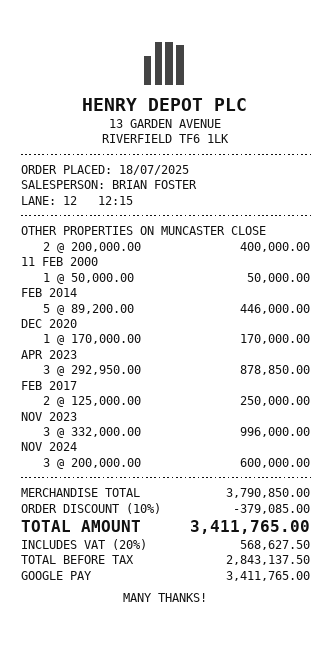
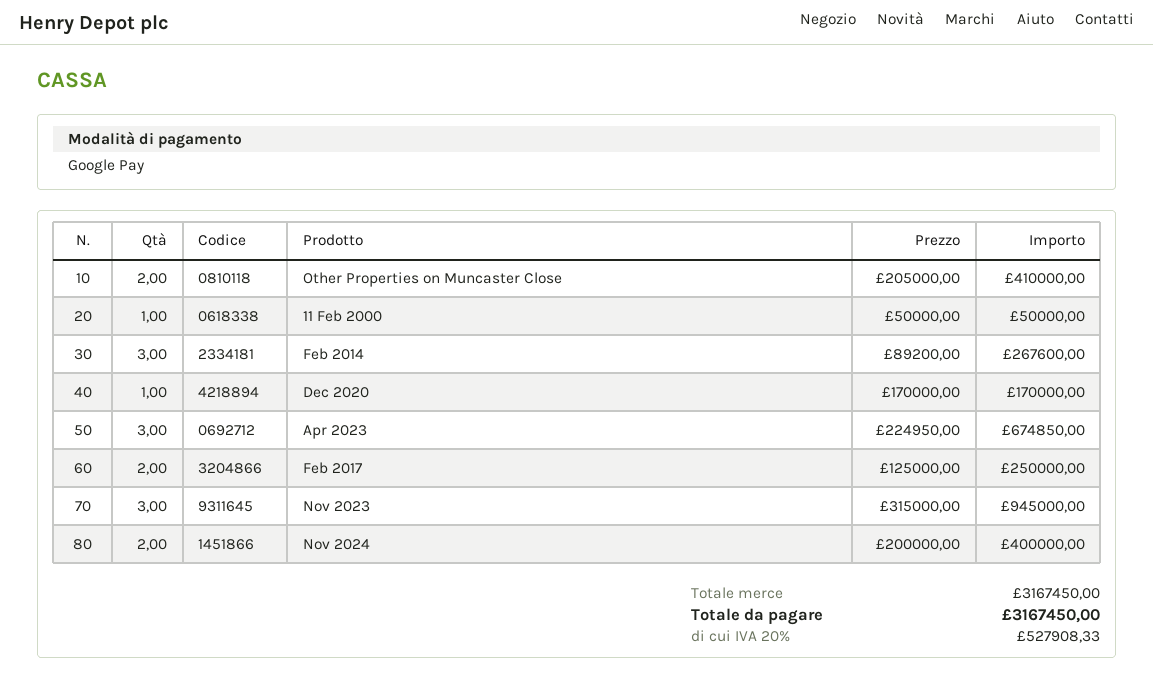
OTHER PROPERTIES ON MUNCASTER CLOSE: 2 x 200000.00 = 400000.00 -> 2 x 205000.00 = 410000.00
FEB 2014: 5 x 89200.00 = 446000.00 -> 3 x 89200.00 = 267600.00
APR 2023: 3 x 292950.00 = 878850.00 -> 3 x 224950.00 = 674850.00
NOV 2023: 3 x 332000.00 = 996000.00 -> 3 x 315000.00 = 945000.00
NOV 2024: 3 x 200000.00 = 600000.00 -> 2 x 200000.00 = 400000.00
subtotal: 3790850.00 -> 3167450.00
discount: 10% = 379085.00 -> none
tax: 20% = 568627.50 -> 20% = 527908.33
total: 3411765.00 -> 3167450.00

